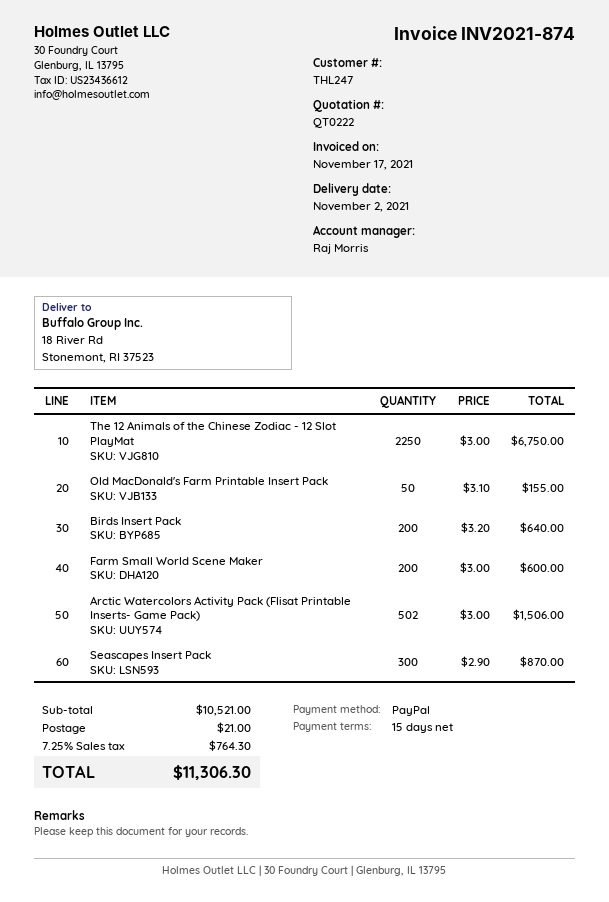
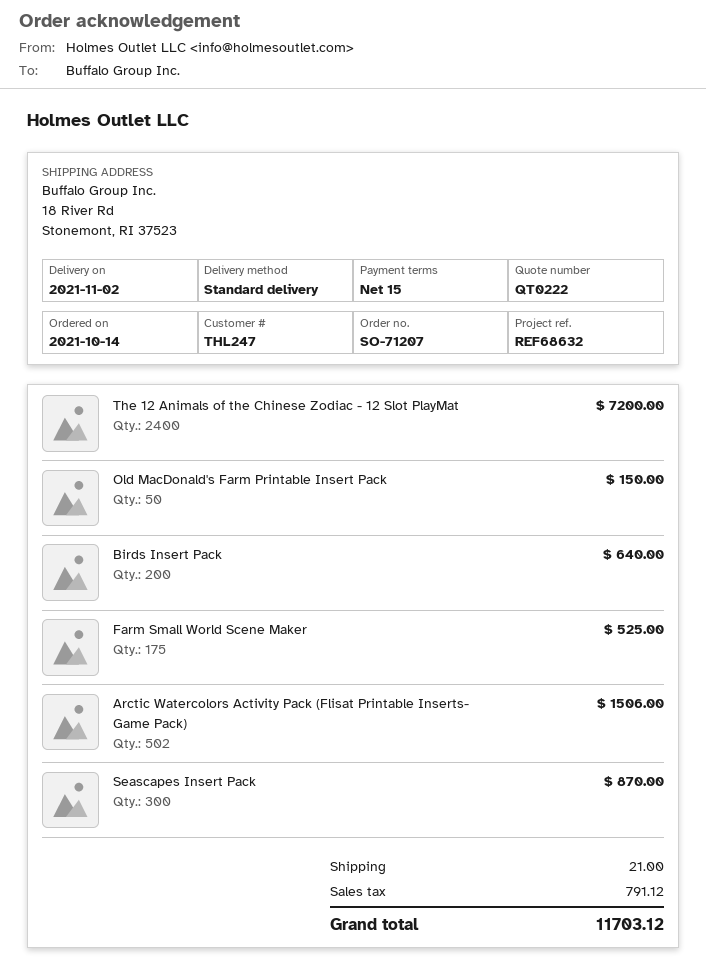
The 12 Animals of the Chinese Zodiac - 12 Slot PlayMat: 2250 for 6750.00 -> 2400 for 7200.00
Old MacDonald's Farm Printable Insert Pack: 50 for 155.00 -> 50 for 150.00
Farm Small World Scene Maker: 200 for 600.00 -> 175 for 525.00
tax: 764.30 -> 791.12
total: 11306.30 -> 11703.12

